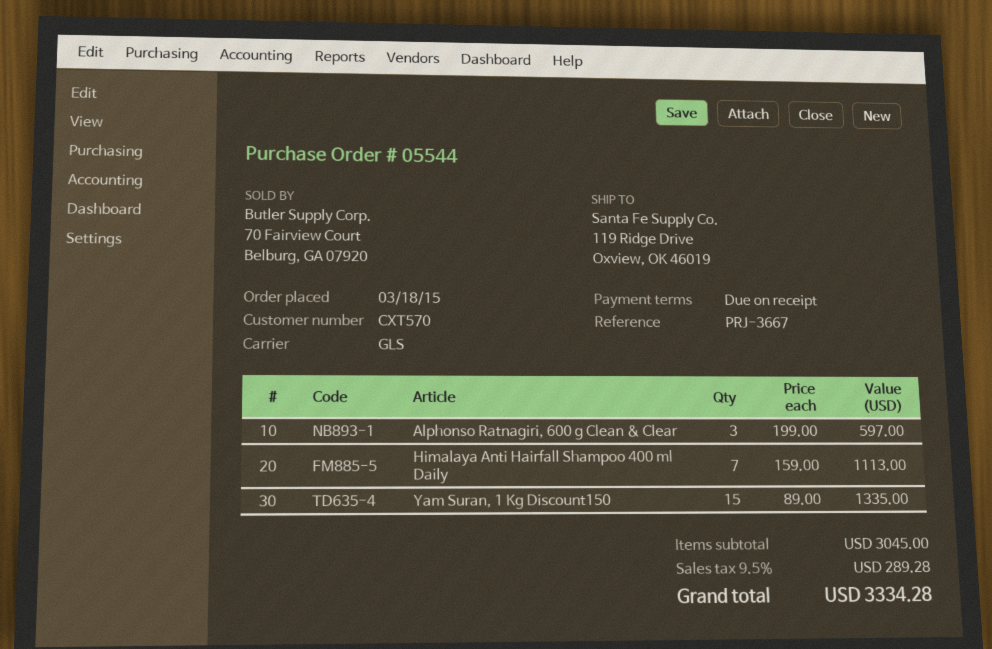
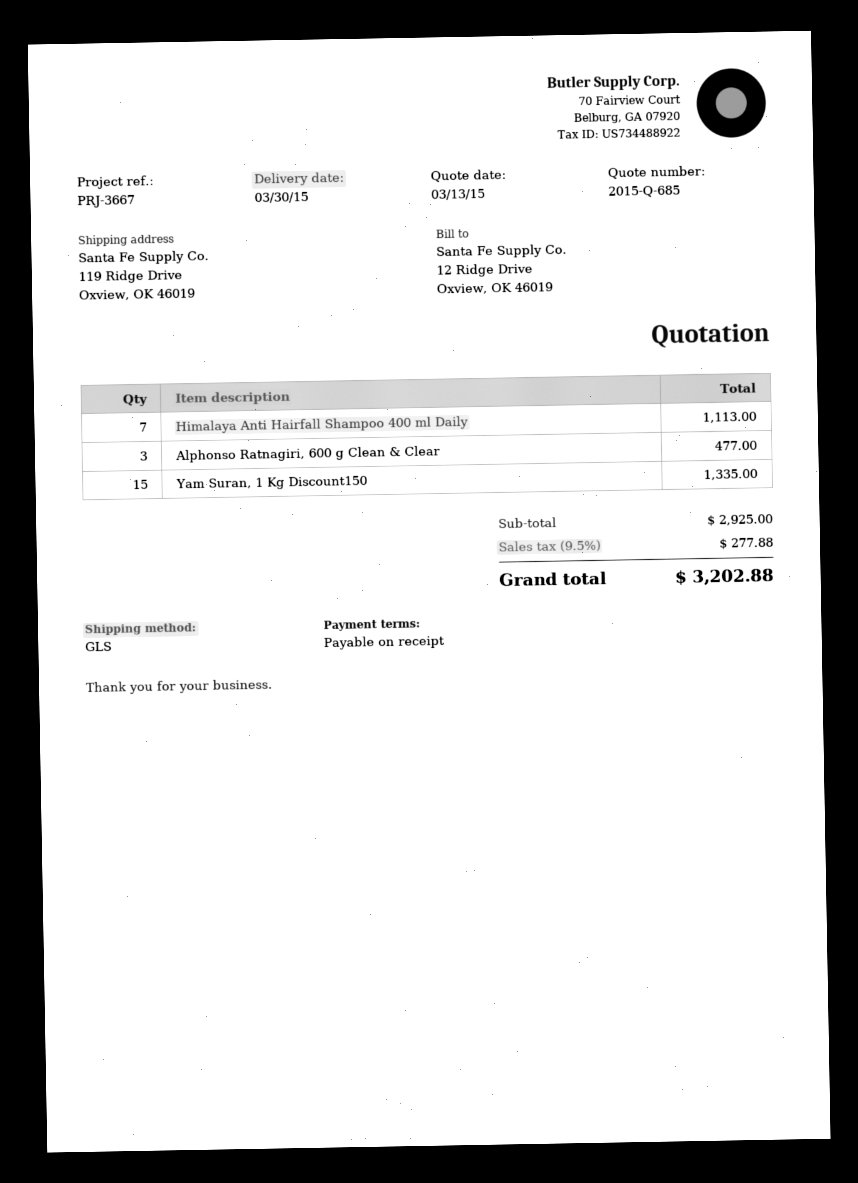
Alphonso Ratnagiri, 600 g Clean & Clear: 3 for 597.00 -> 3 for 477.00
subtotal: 3045.00 -> 2925.00
tax: 9.5% = 289.28 -> 9.5% = 277.88
total: 3334.28 -> 3202.88

